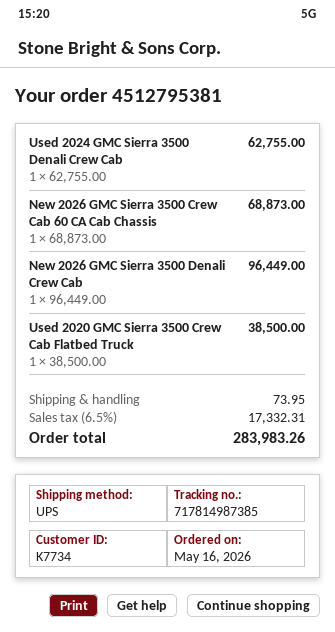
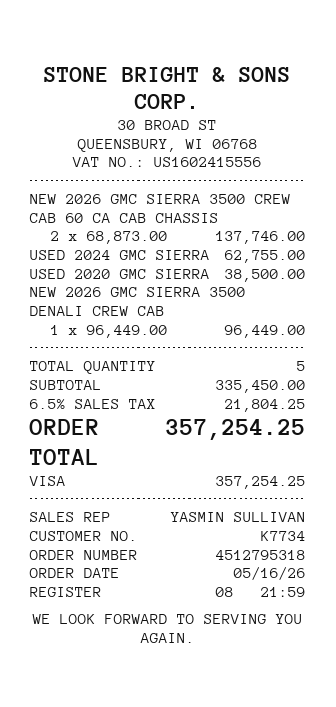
order number: 4512795381 -> 4512795318
New 2026 GMC Sierra 3500 Crew Cab 60 CA Cab Chassis: 1 x 68873.00 = 68873.00 -> 2 x 68873.00 = 137746.00
shipping: 73.95 -> none
tax: 6.5% = 17332.31 -> 6.5% = 21804.25
total: 283983.26 -> 357254.25

